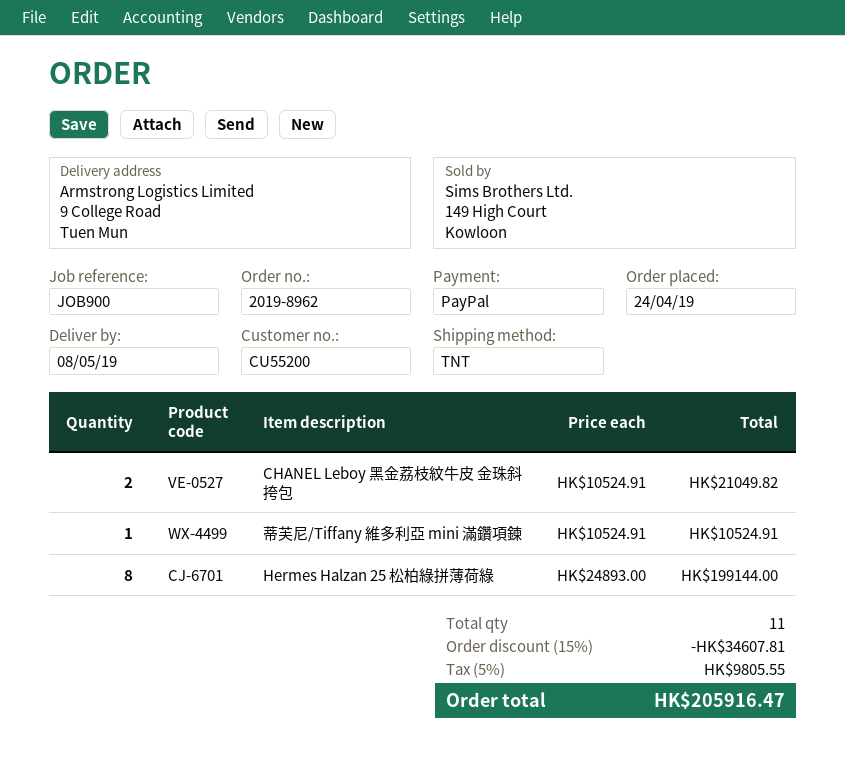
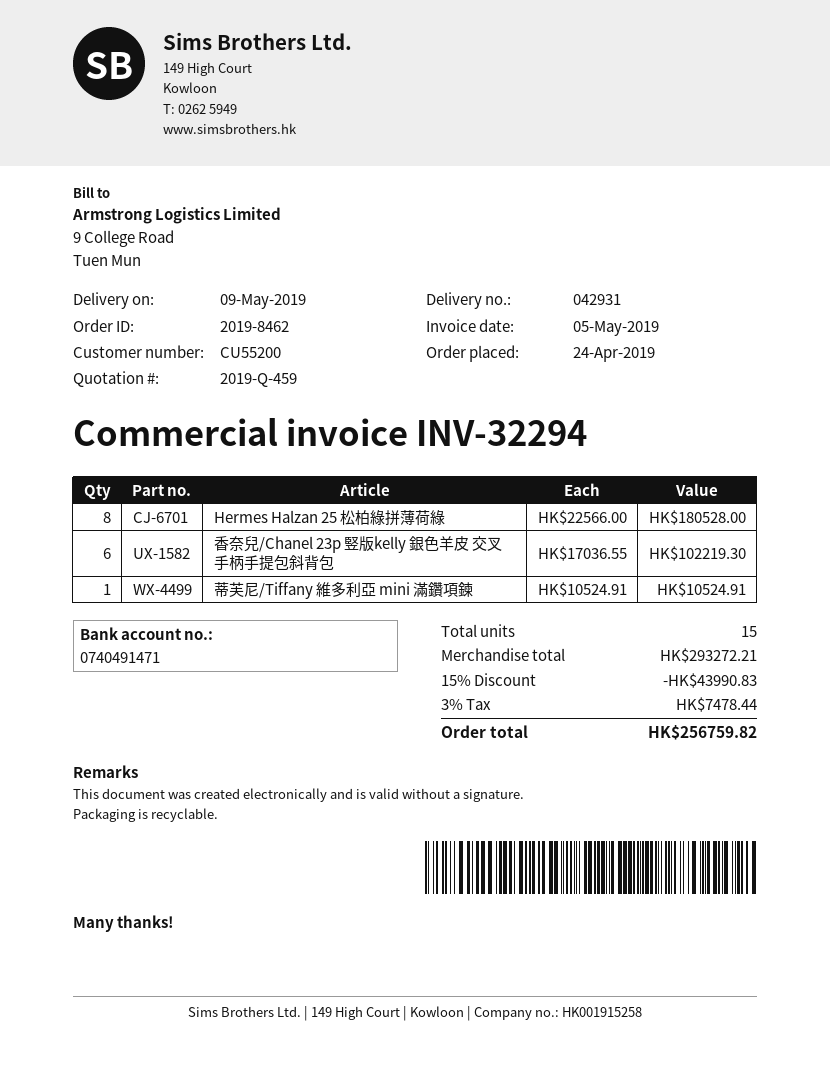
order number: 2019-8962 -> 2019-8462
delivery date: 2019-05-08 -> 2019-05-09
CHANEL Leboy 黑金荔枝紋牛皮 金珠斜挎包: 2 x 10524.91 = 21049.82 -> none
Hermes Halzan 25 松柏綠拼薄荷綠: 8 x 24893.00 = 199144.00 -> 8 x 22566.00 = 180528.00
香奈兒/Chanel 23p 竪版kelly 銀色羊皮 交叉手柄手提包斜背包: none -> 6 x 17036.55 = 102219.30
total quantity: 11 -> 15
discount: 15% = 34607.81 -> 15% = 43990.83
tax: 5% = 9805.55 -> 3% = 7478.44
total: 205916.47 -> 256759.82

